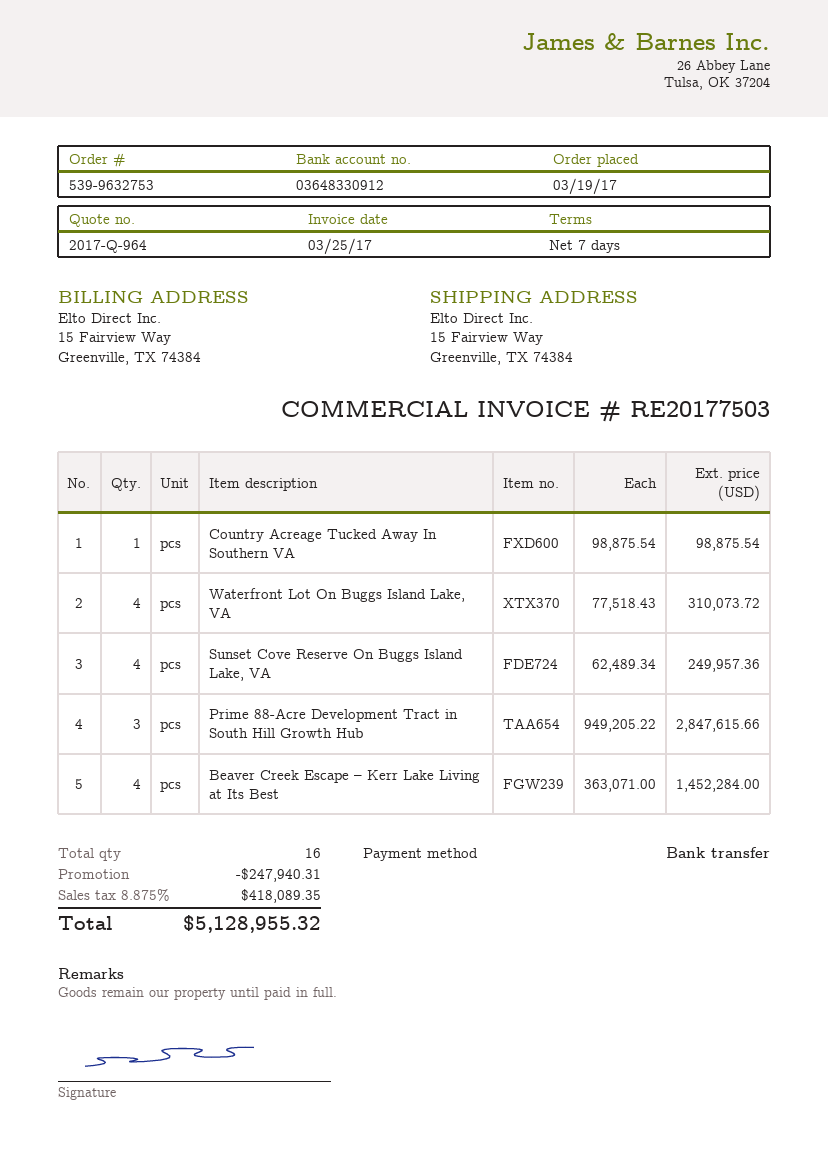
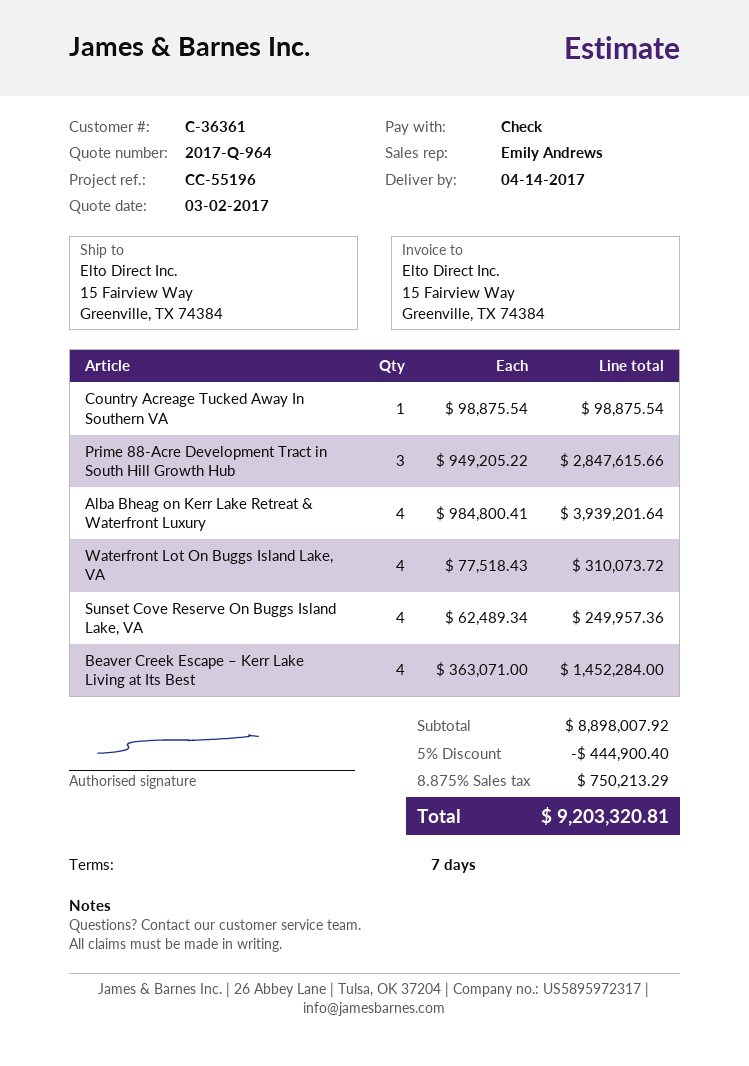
payment method: bank transfer -> cheque
Alba Bheag on Kerr Lake Retreat & Waterfront Luxury: none -> 4 x 984800.41 = 3939201.64
discount: 247940.31 -> 444900.40
tax: 8.875% = 418089.35 -> 8.875% = 750213.29
total: 5128955.32 -> 9203320.81

